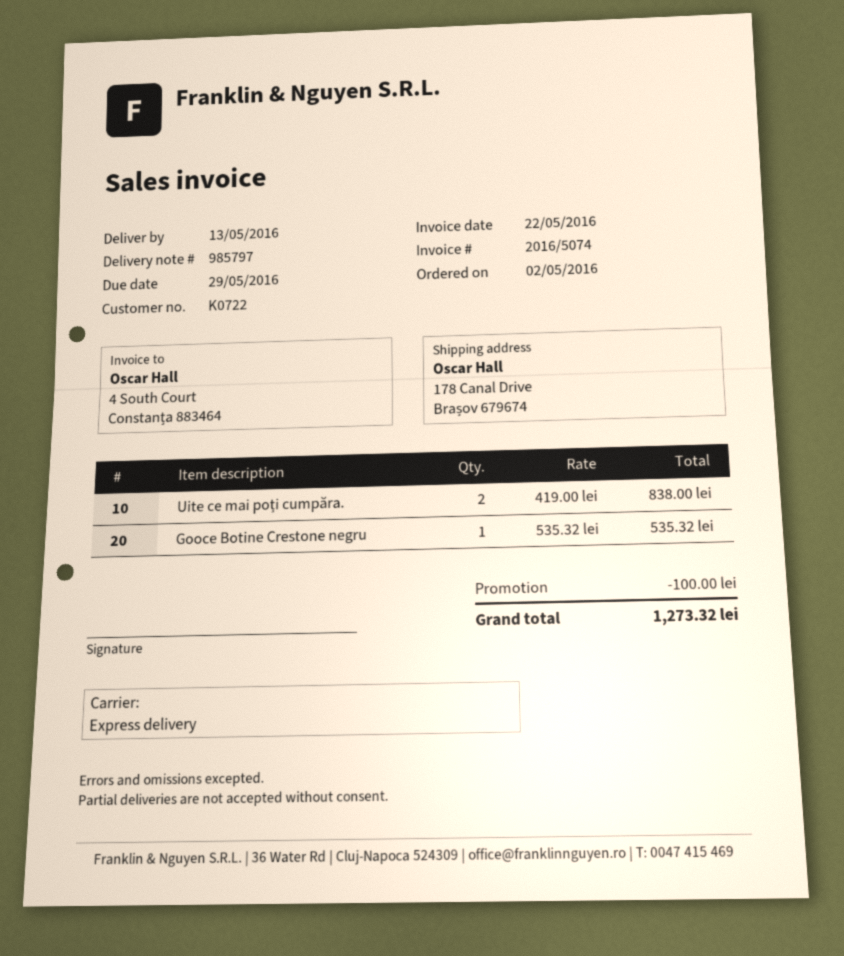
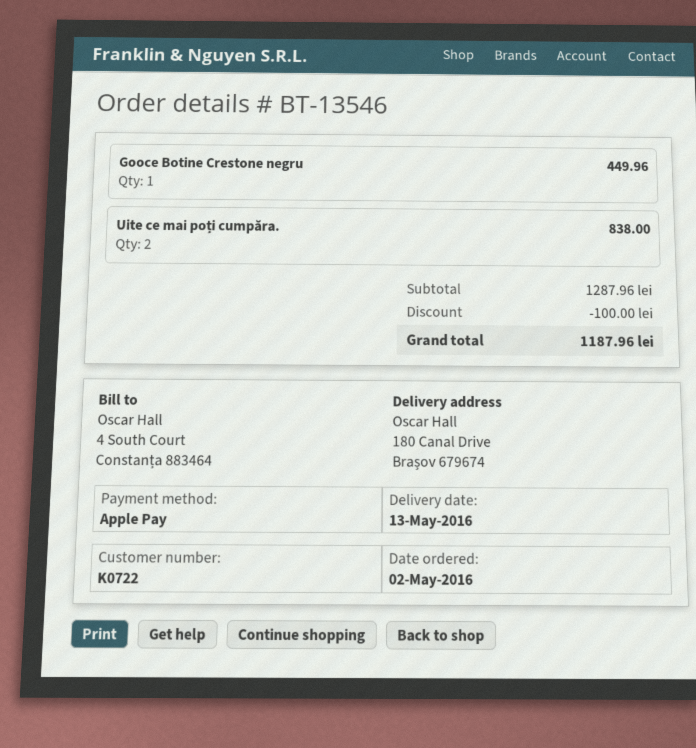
ship to: 178 Canal Drive, Brașov 679674 -> 180 Canal Drive, Brașov 679674
Gooce Botine Crestone negru: 1 for 535.32 -> 1 for 449.96
total: 1273.32 -> 1187.96

